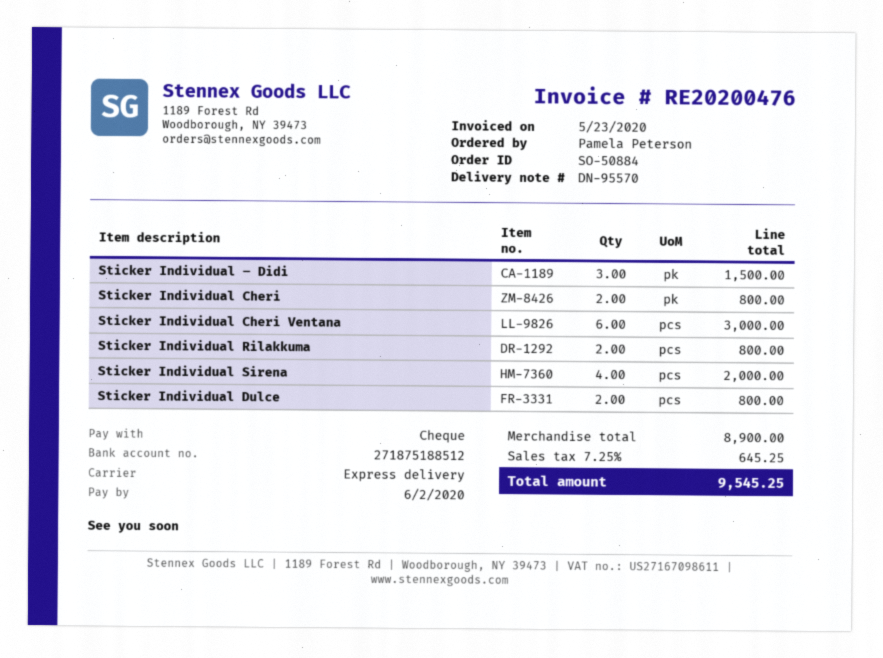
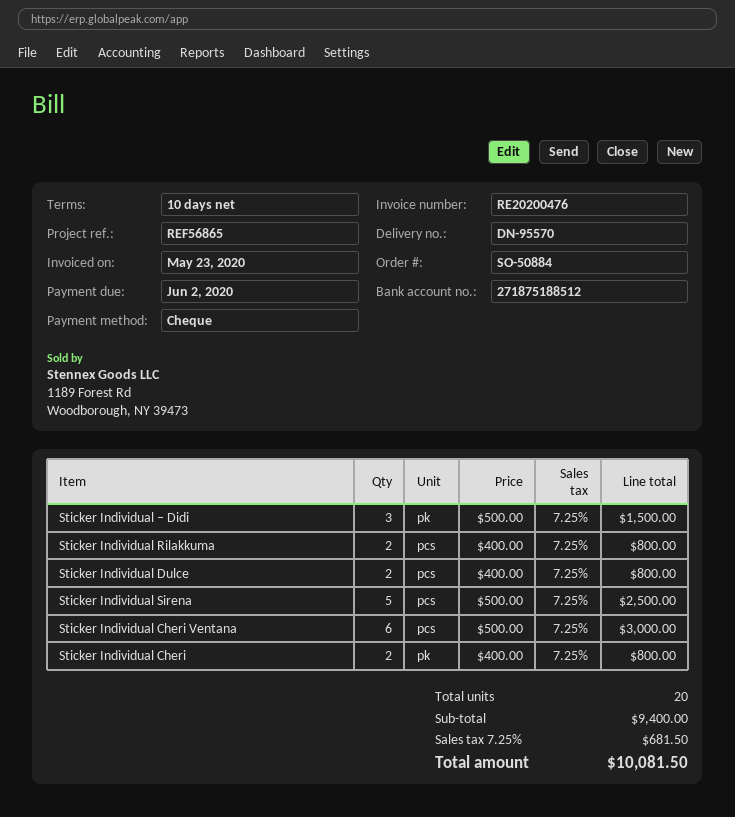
Sticker Individual Sirena: 4 for 2000.00 -> 5 for 2500.00
subtotal: 8900.00 -> 9400.00
tax: 7.25% = 645.25 -> 7.25% = 681.50
total: 9545.25 -> 10081.50

